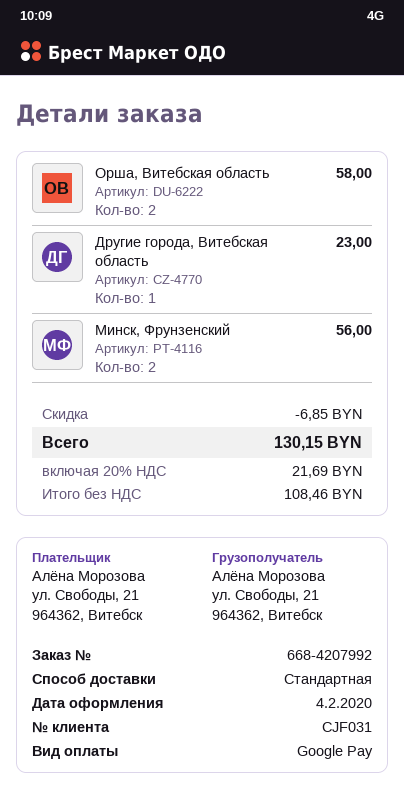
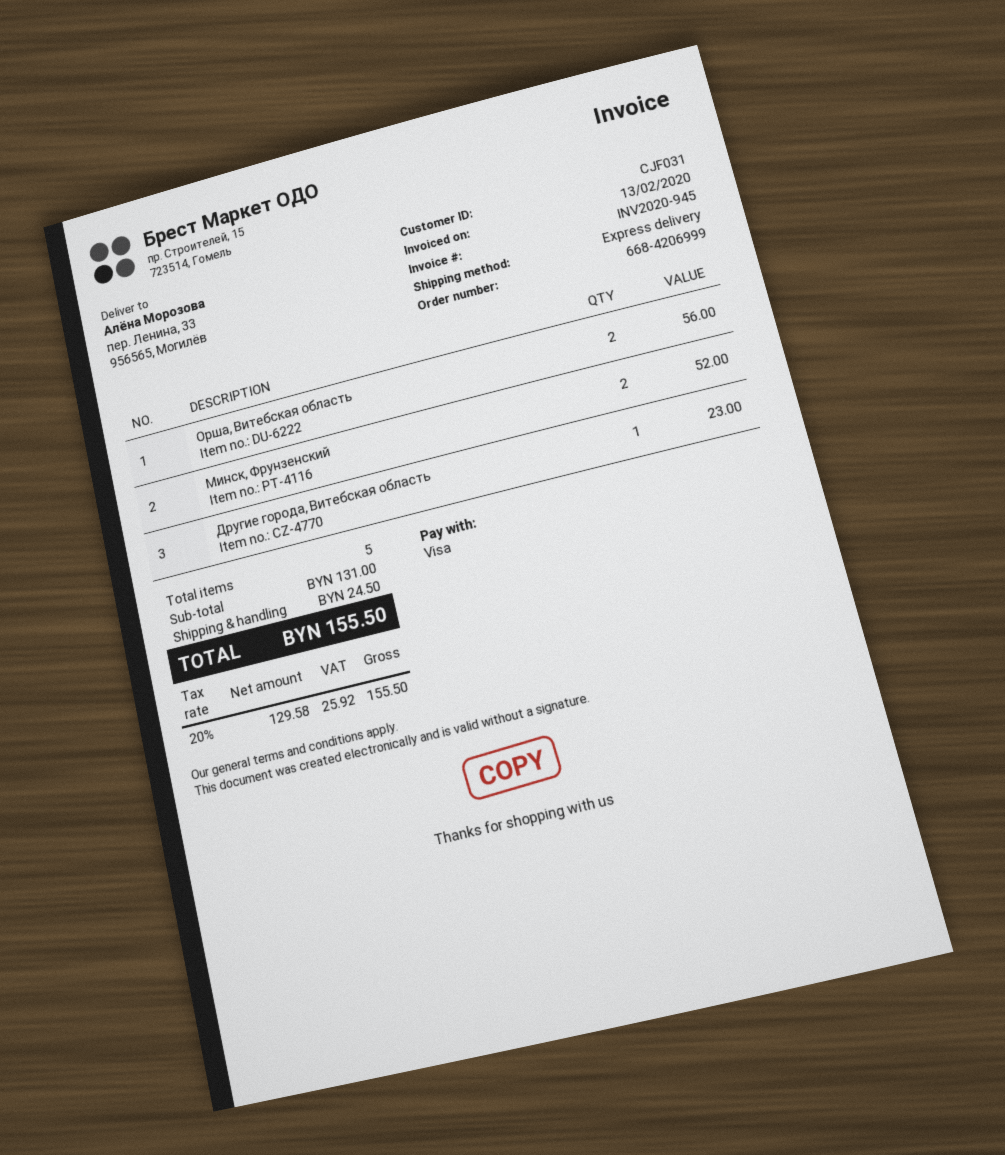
order number: 668-4207992 -> 668-4206999
payment method: Google Pay -> Visa
shipping method: standard -> express
ship to: ул. Свободы, 21, 964362, Витебск -> пер. Ленина, 33, 956565, Могилёв
Орша, Витебская область: 2 for 58.00 -> 2 for 56.00
Минск, Фрунзенский: 2 for 56.00 -> 2 for 52.00
discount: 6.85 -> none
shipping: none -> 24.50
net: 108.46 -> 129.58
tax: 20% = 21.69 -> 20% = 25.92
total: 130.15 -> 155.50

